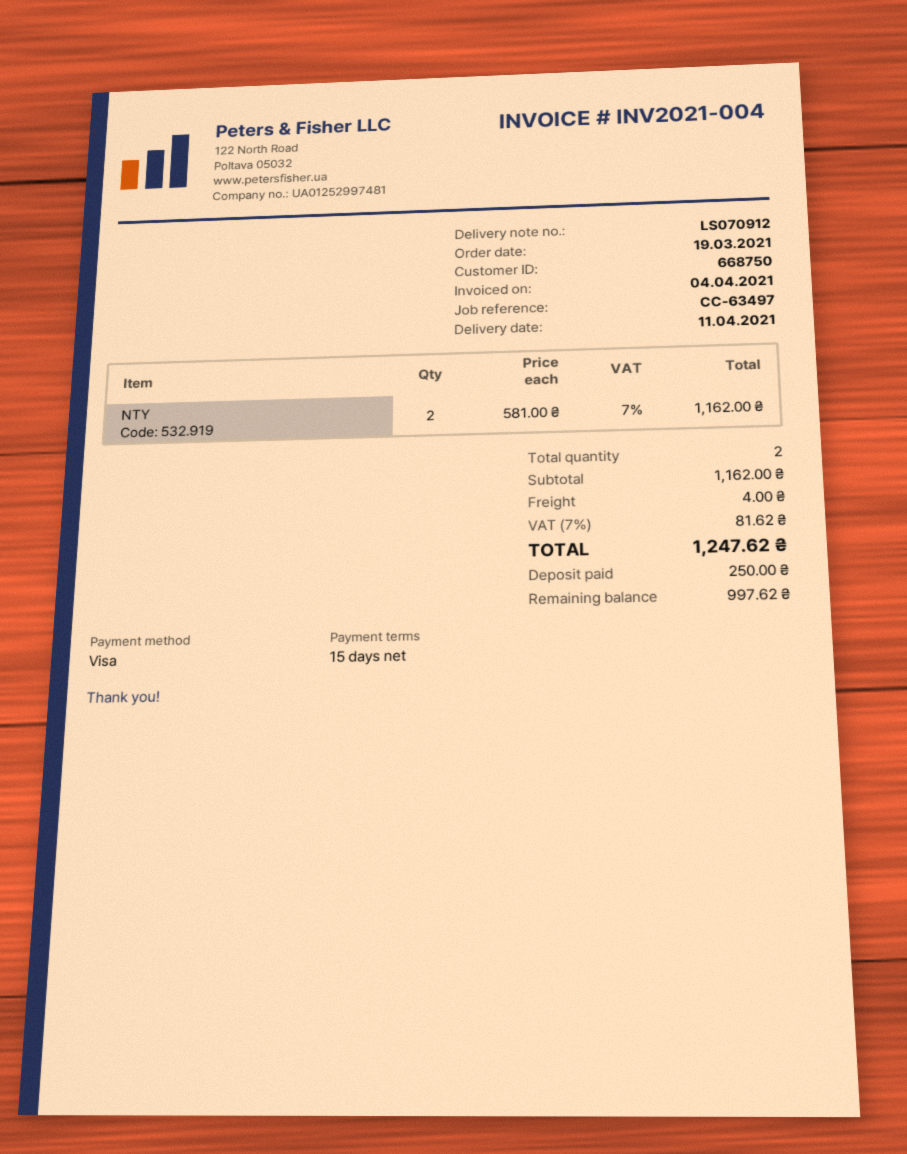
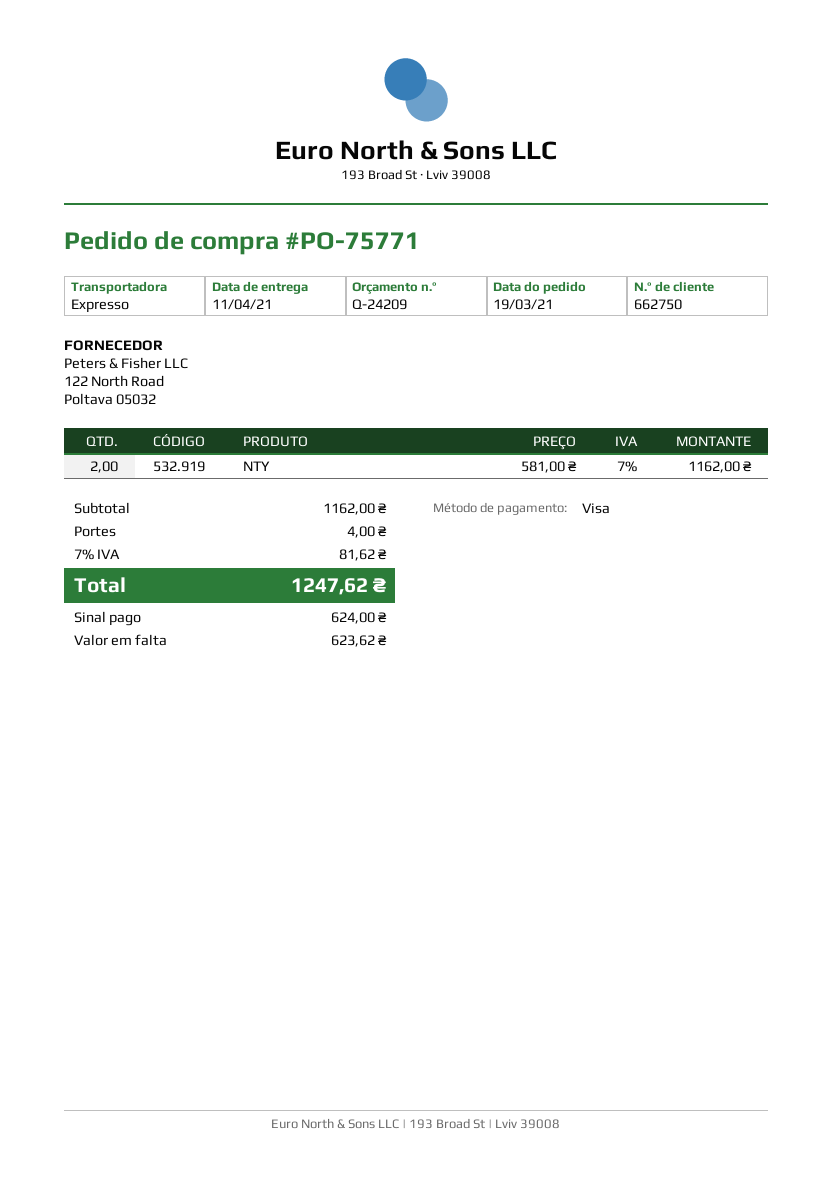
customer number: 668750 -> 662750
deposit: 250.00 -> 624.00
balance: 997.62 -> 623.62

